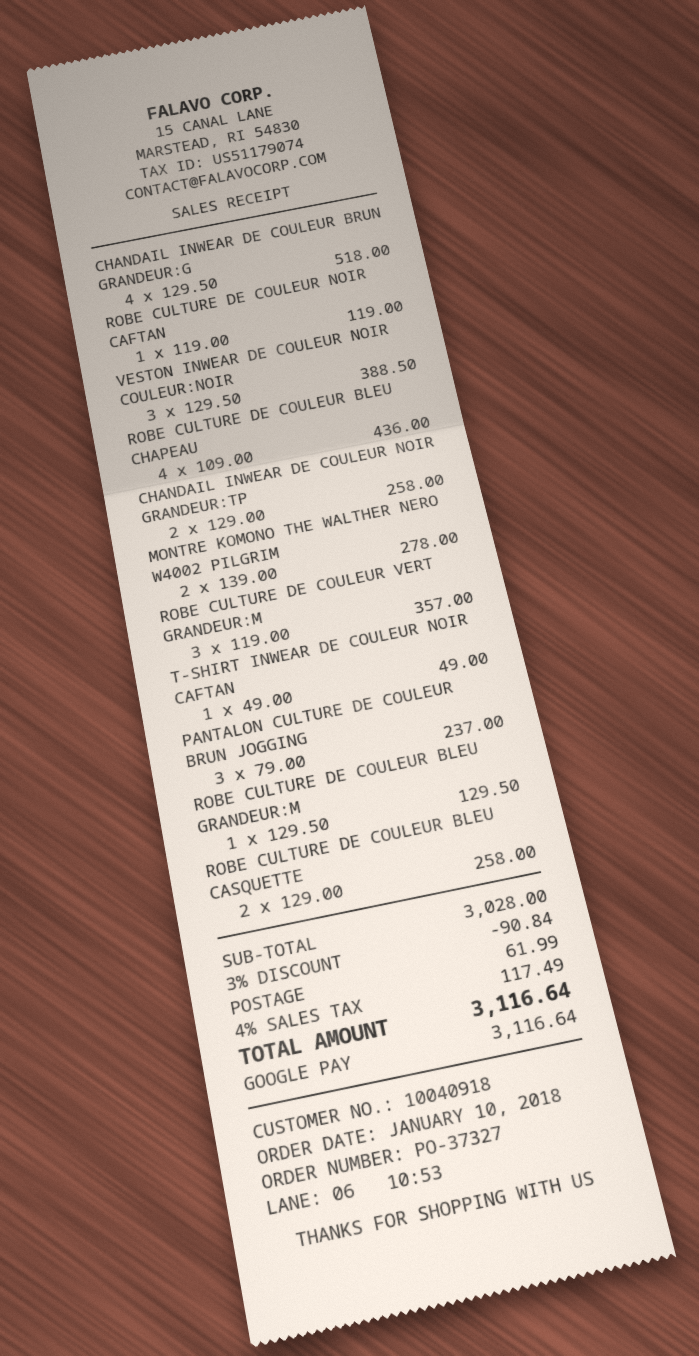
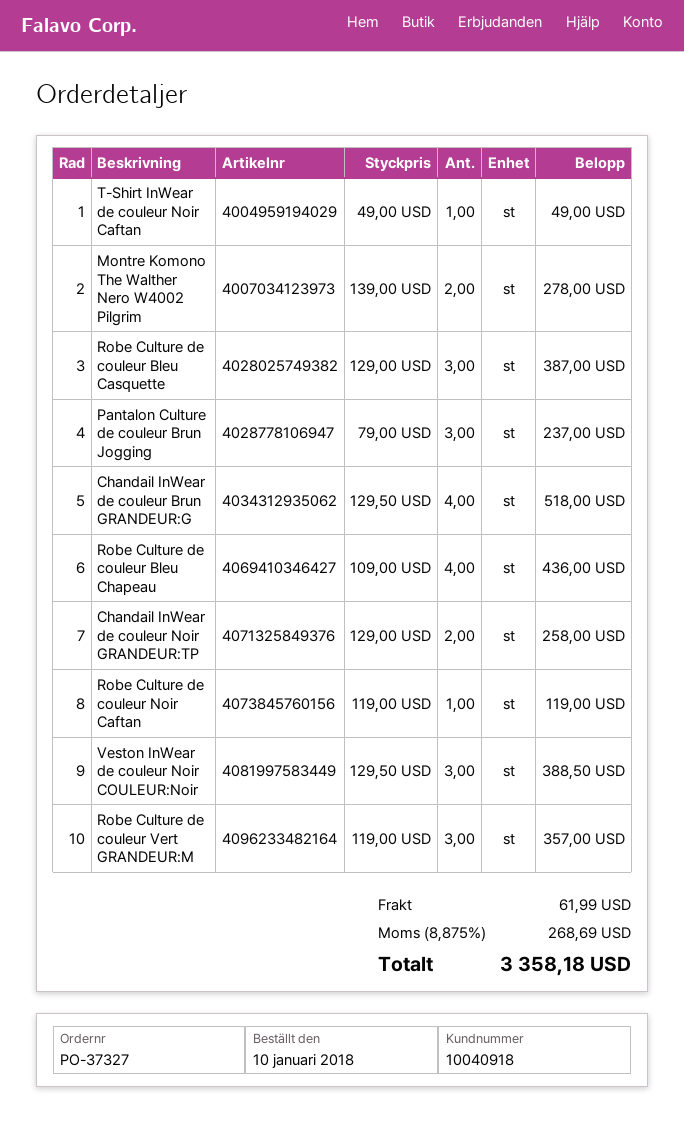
ROBE CULTURE DE COULEUR BLEU GRANDEUR:M: 1 x 129.50 = 129.50 -> none
ROBE CULTURE DE COULEUR BLEU CASQUETTE: 2 x 129.00 = 258.00 -> 3 x 129.00 = 387.00
discount: 3% = 90.84 -> none
tax: 4% = 117.49 -> 8.875% = 268.69
total: 3116.64 -> 3358.18

